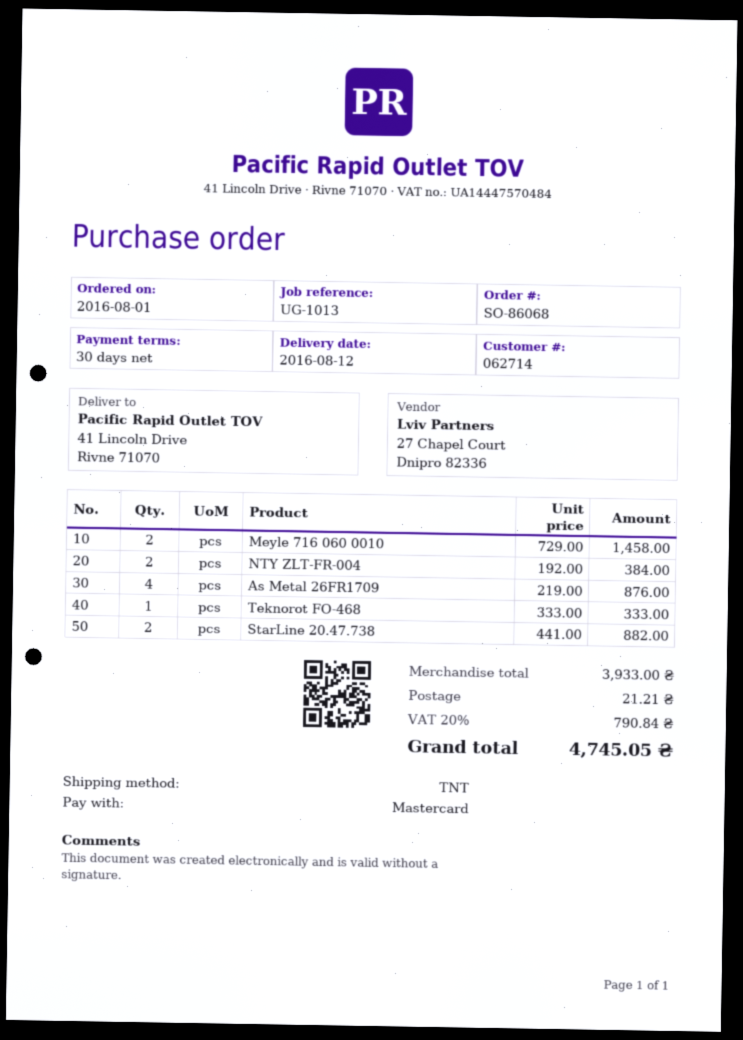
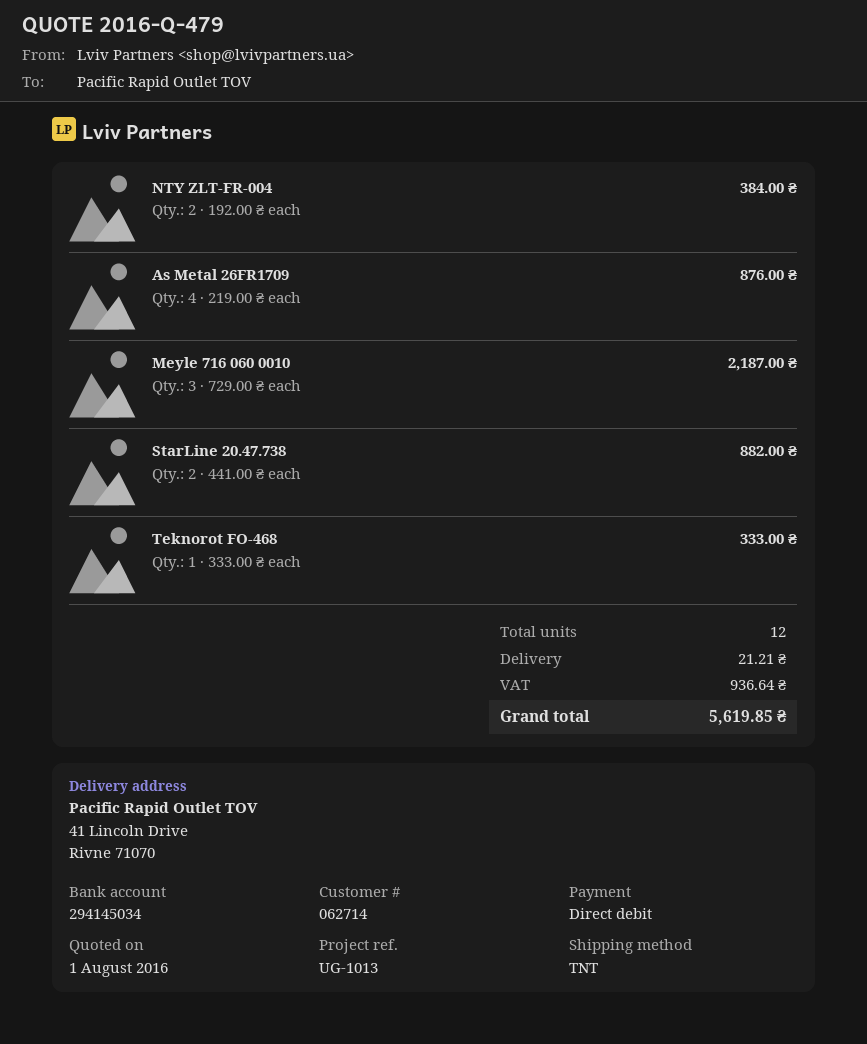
payment method: Mastercard -> direct debit
Meyle 716 060 0010: 2 x 729.00 = 1458.00 -> 3 x 729.00 = 2187.00
tax: 790.84 -> 936.64
total: 4745.05 -> 5619.85

